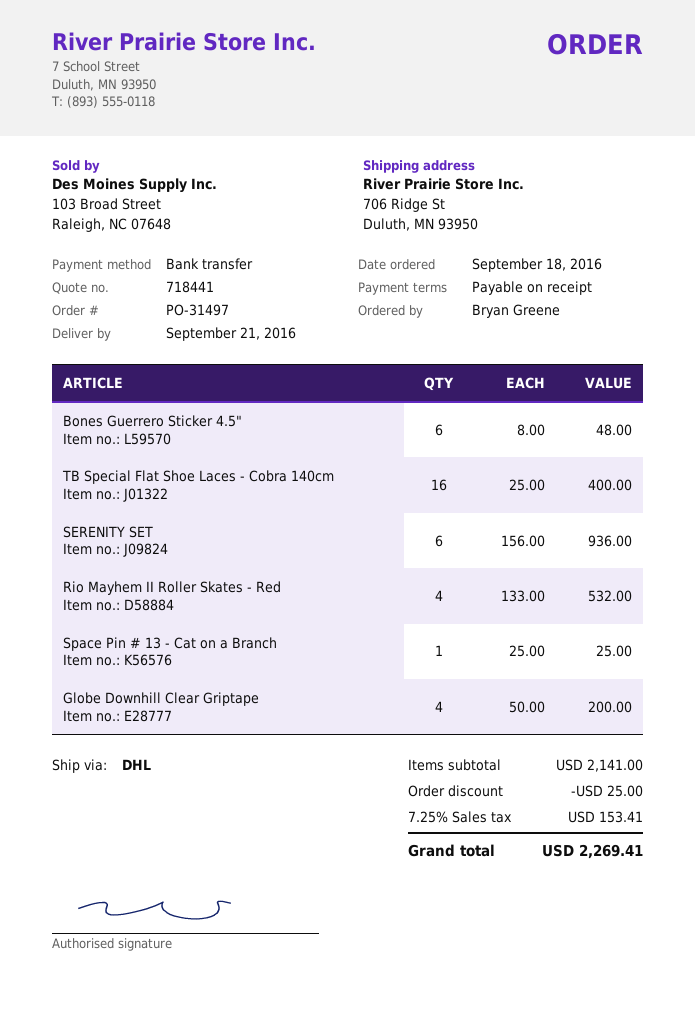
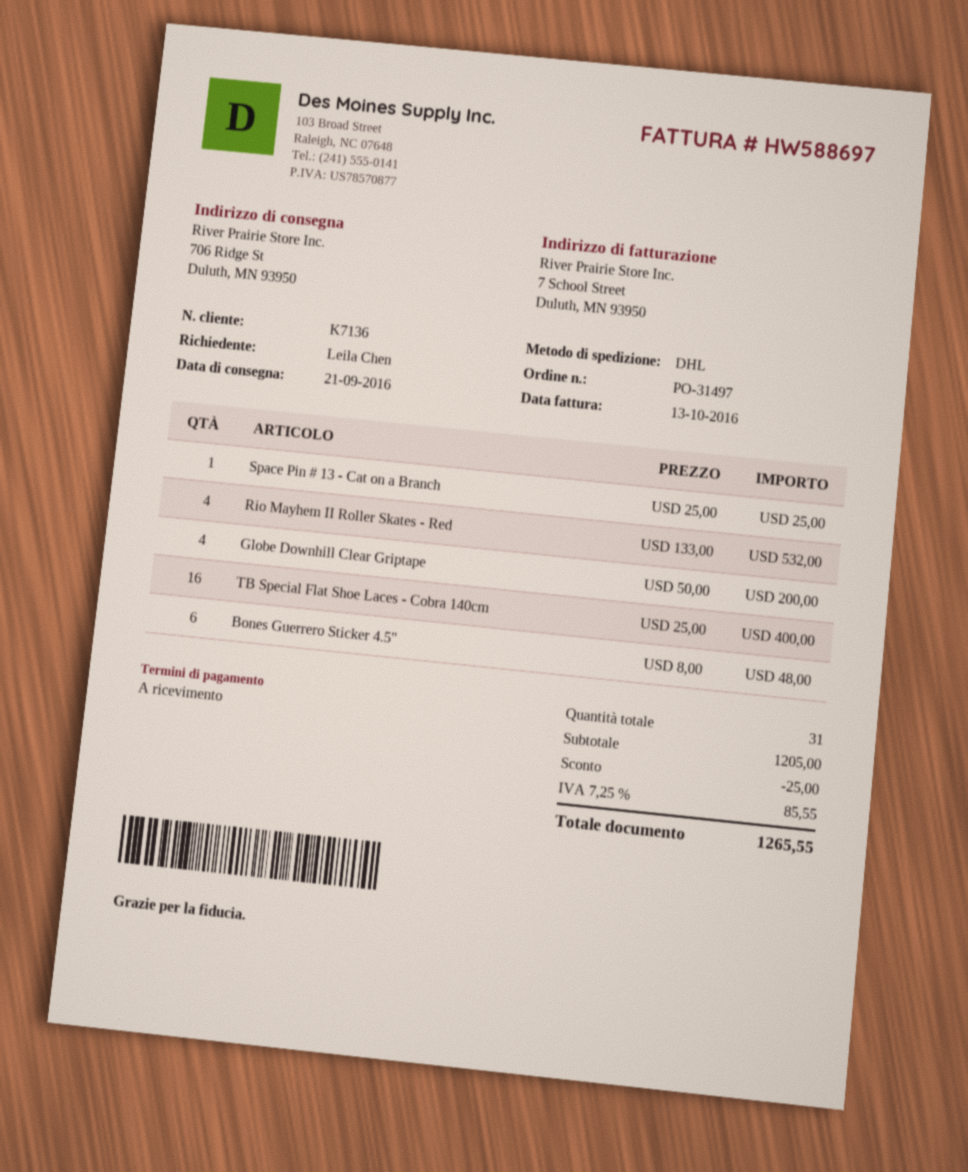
ordered by: Bryan Greene -> Leila Chen
SERENITY SET: 6 x 156.00 = 936.00 -> none
subtotal: 2141.00 -> 1205.00
tax: 7.25% = 153.41 -> 7.25% = 85.55
total: 2269.41 -> 1265.55

